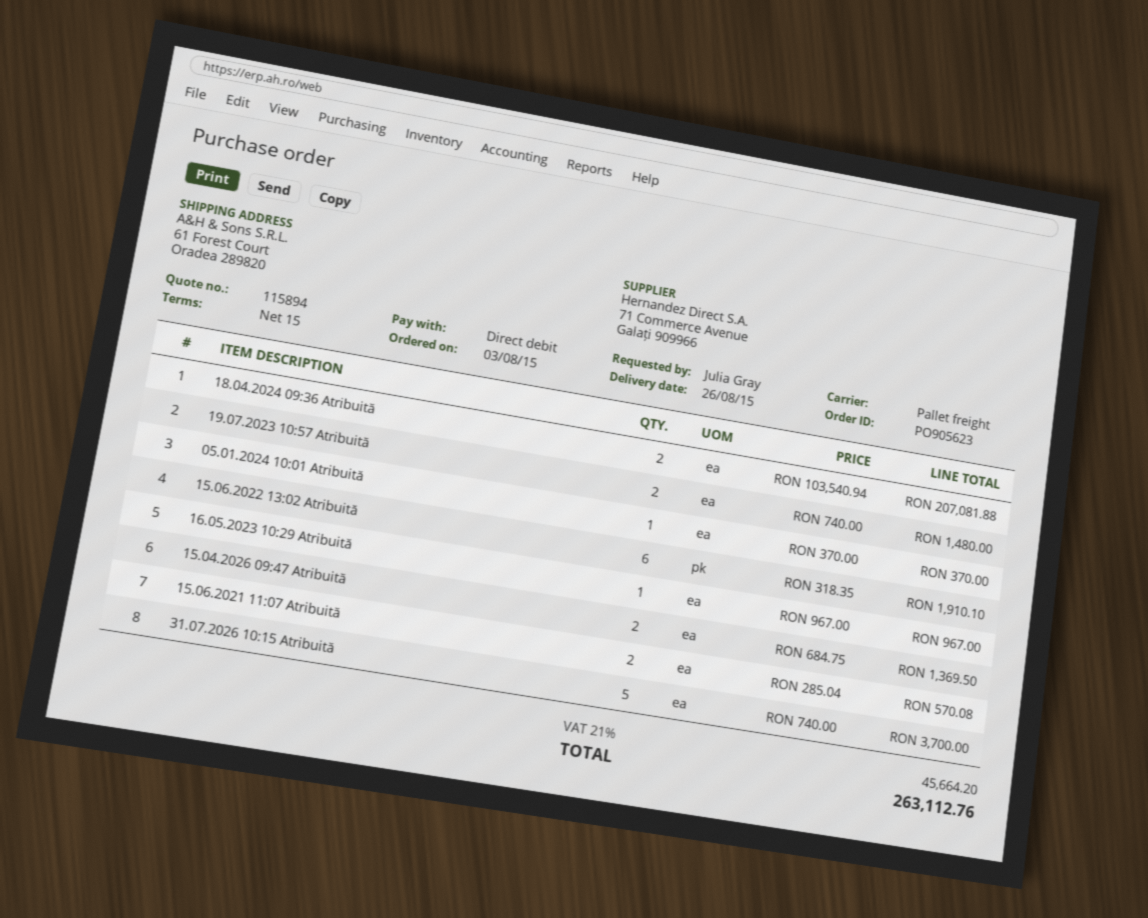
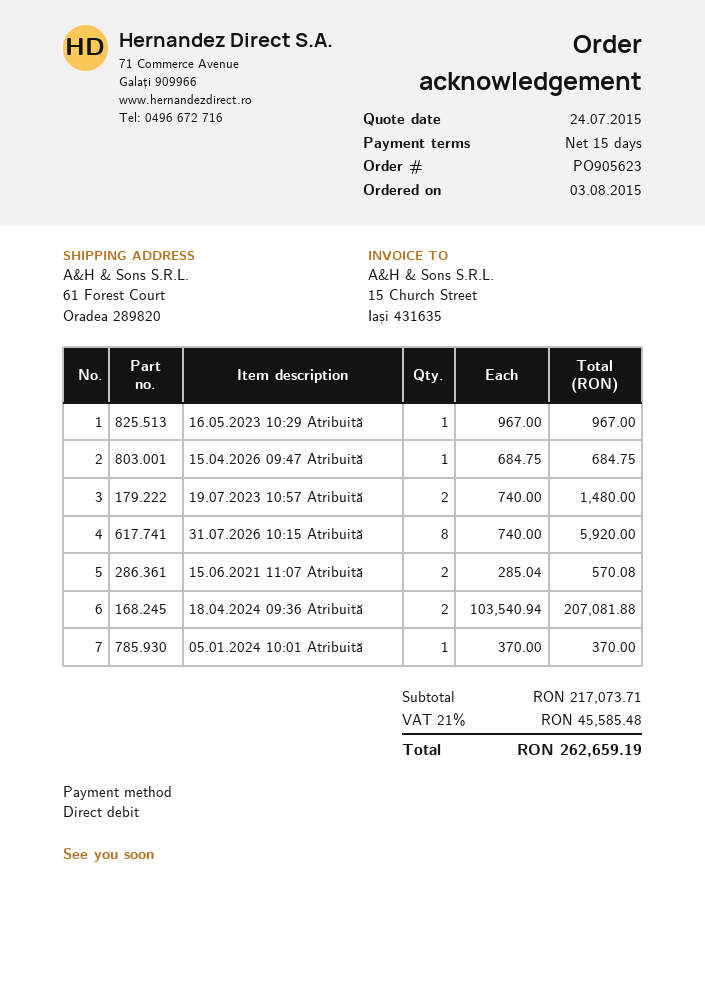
15.06.2022 13:02 Atribuită: 6 x 318.35 = 1910.10 -> none
15.04.2026 09:47 Atribuită: 2 x 684.75 = 1369.50 -> 1 x 684.75 = 684.75
31.07.2026 10:15 Atribuită: 5 x 740.00 = 3700.00 -> 8 x 740.00 = 5920.00
tax: 21% = 45664.20 -> 21% = 45585.48
total: 263112.76 -> 262659.19

